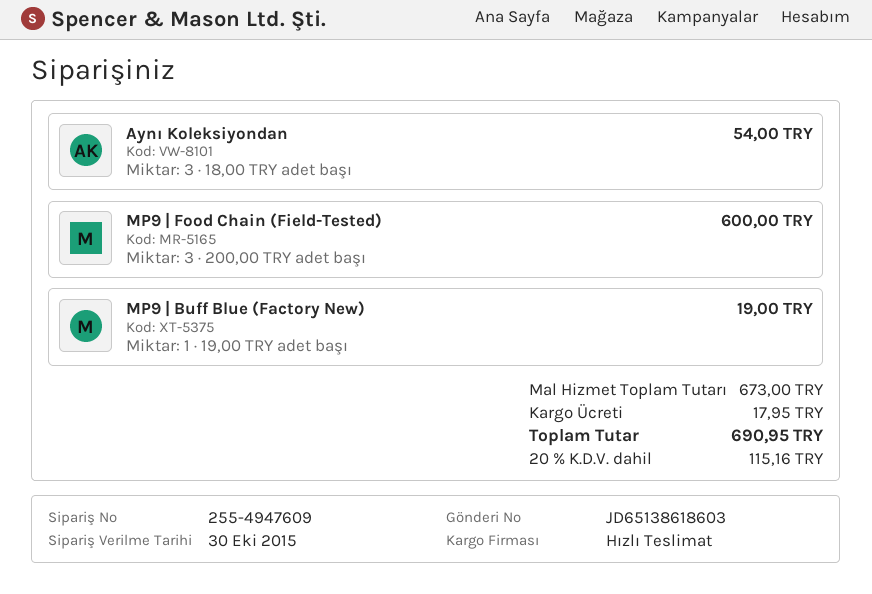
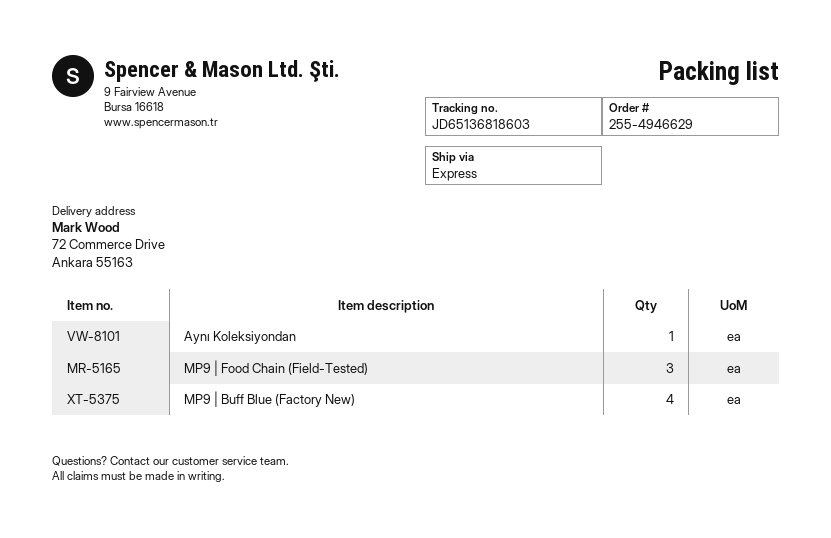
order number: 255-4947609 -> 255-4946629
tracking number: JD65138618603 -> JD65136818603
Aynı Koleksiyondan: 3 -> 1
MP9 | Buff Blue (Factory New): 1 -> 4

